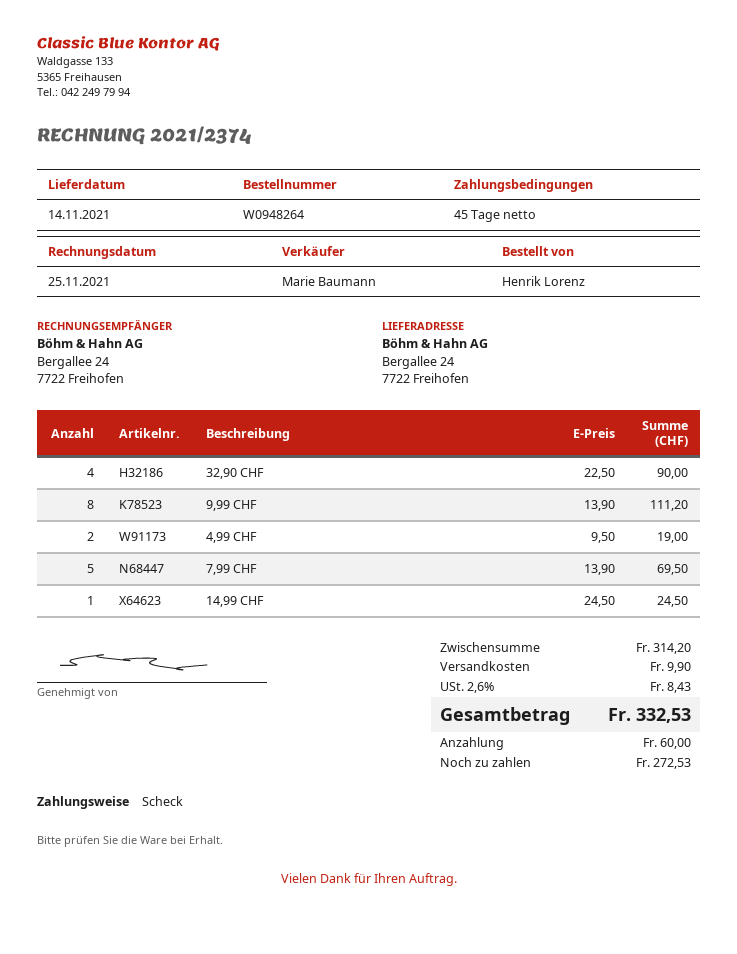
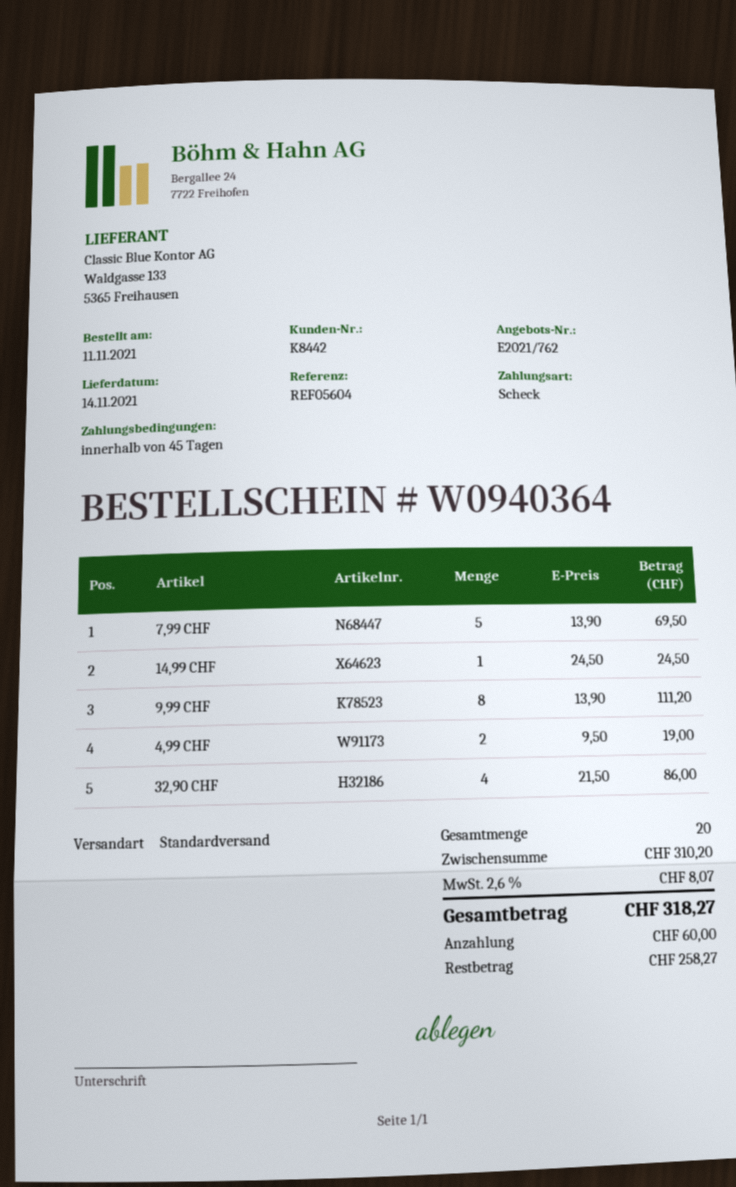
order number: W0948264 -> W0940364
32,90 CHF: 4 x 22.50 = 90.00 -> 4 x 21.50 = 86.00
subtotal: 314.20 -> 310.20
shipping: 9.90 -> none
tax: 2.6% = 8.43 -> 2.6% = 8.07
total: 332.53 -> 318.27
balance: 272.53 -> 258.27

